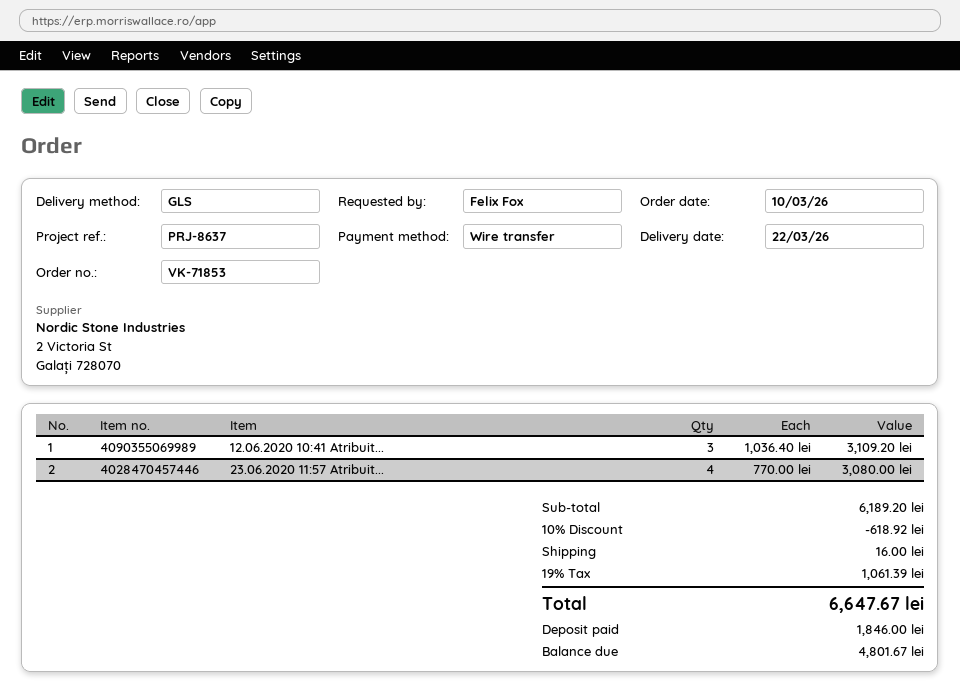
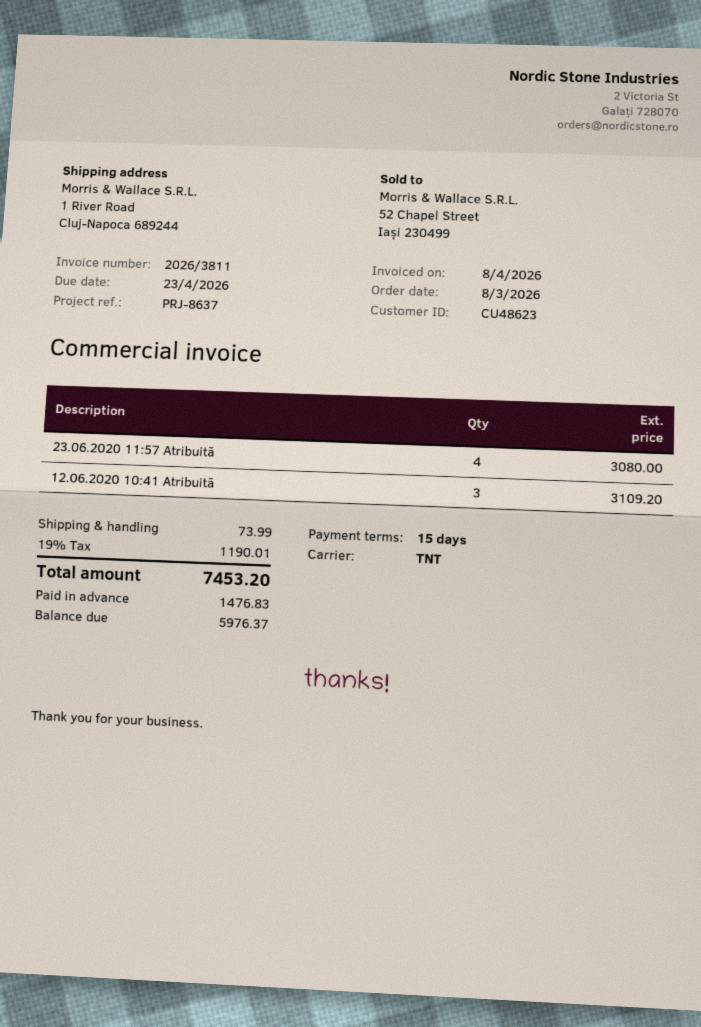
order date: 2026-03-10 -> 2026-03-08
shipping method: GLS -> TNT
discount: 10% = 618.92 -> none
shipping: 16.00 -> 73.99
tax: 19% = 1061.39 -> 19% = 1190.01
total: 6647.67 -> 7453.20
deposit: 1846.00 -> 1476.83
balance: 4801.67 -> 5976.37

